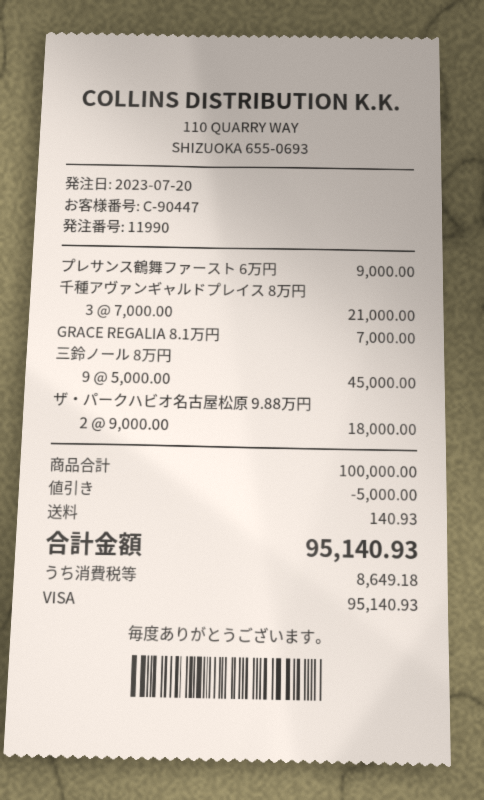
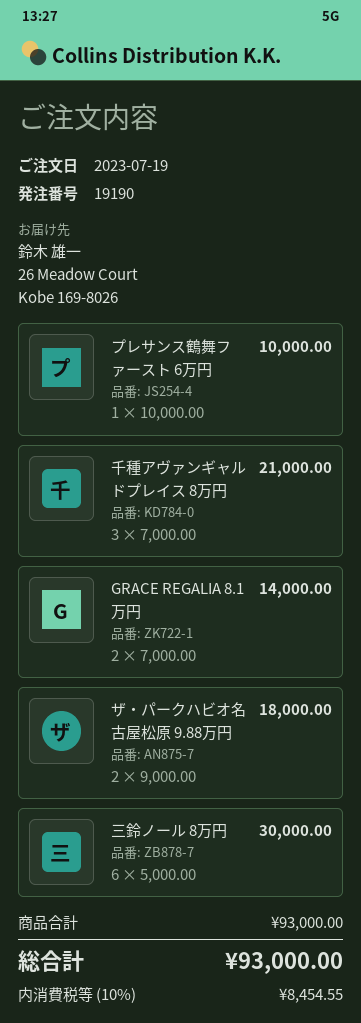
order number: 11990 -> 19190
order date: 2023-07-20 -> 2023-07-19
プレサンス鶴舞ファースト 6万円: 1 x 9000.00 = 9000.00 -> 1 x 10000.00 = 10000.00
GRACE REGALIA 8.1万円: 1 x 7000.00 = 7000.00 -> 2 x 7000.00 = 14000.00
三鈴ノール 8万円: 9 x 5000.00 = 45000.00 -> 6 x 5000.00 = 30000.00
subtotal: 100000.00 -> 93000.00
discount: 5000.00 -> none
shipping: 140.93 -> none
tax: 8649.18 -> 8454.55
total: 95140.93 -> 93000.00

